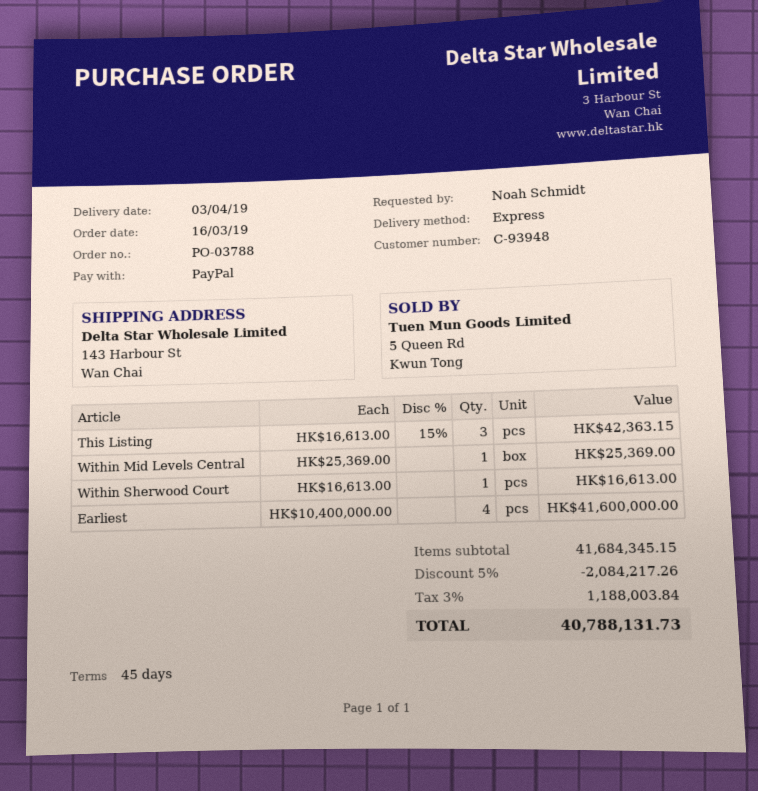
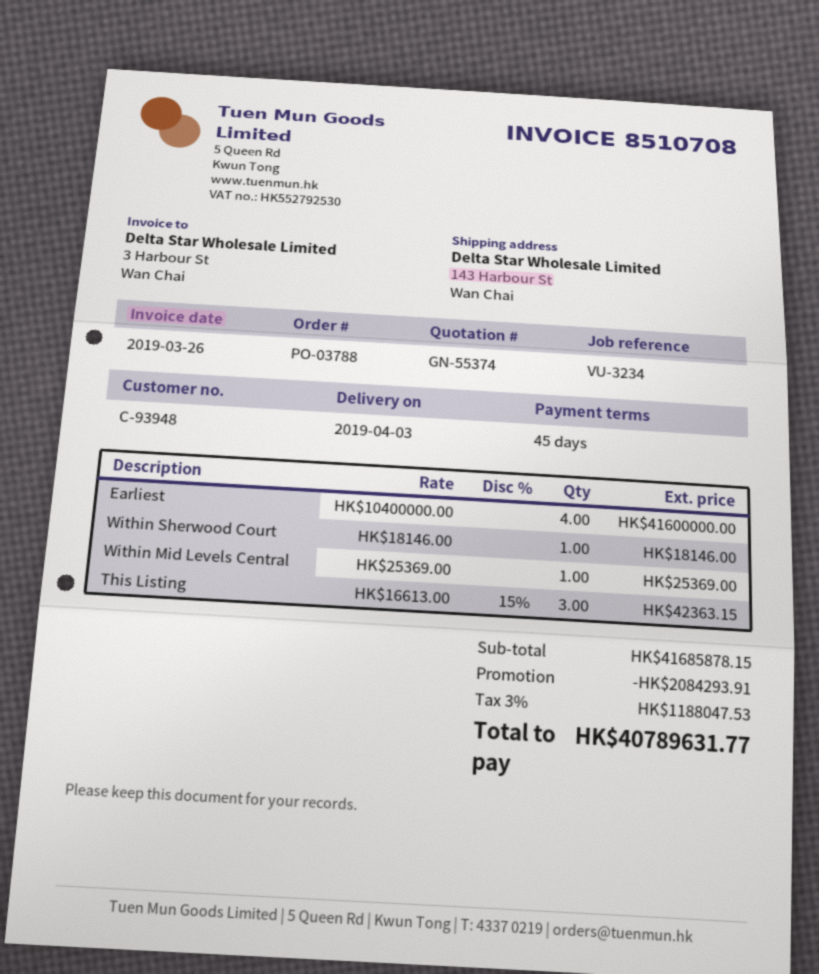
Within Sherwood Court: 1 x 16613.00 = 16613.00 -> 1 x 18146.00 = 18146.00
subtotal: 41684345.15 -> 41685878.15
discount: 2084217.26 -> 2084293.91
tax: 3% = 1188003.84 -> 3% = 1188047.53
total: 40788131.73 -> 40789631.77

